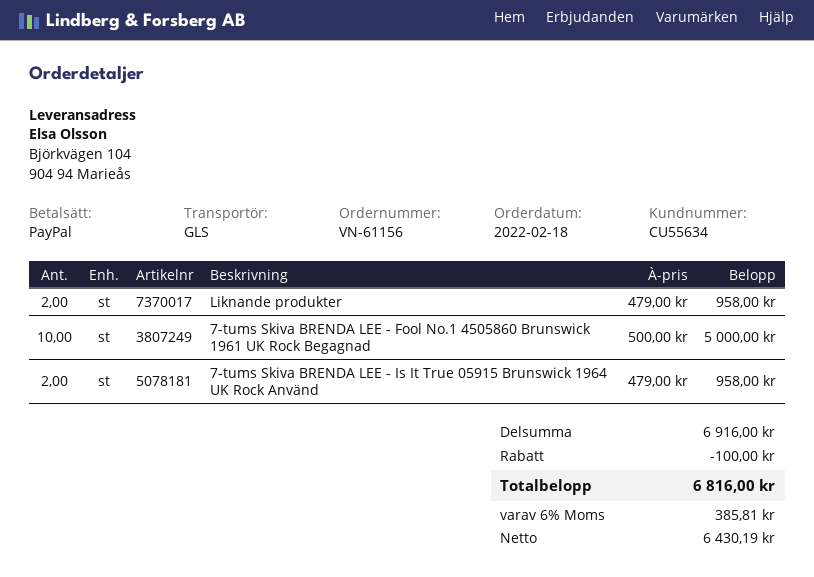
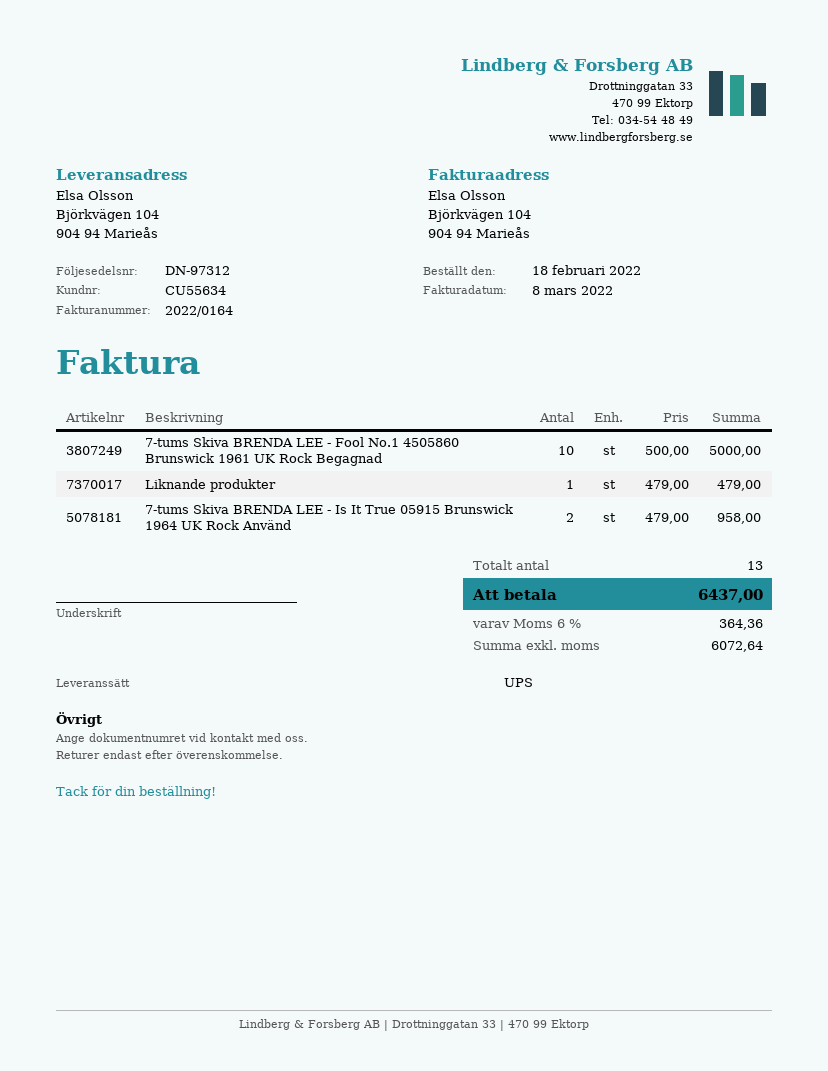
shipping method: GLS -> UPS
Liknande produkter: 2 x 479.00 = 958.00 -> 1 x 479.00 = 479.00
discount: 100.00 -> none
net: 6430.19 -> 6072.64
tax: 6% = 385.81 -> 6% = 364.36
total: 6816.00 -> 6437.00

